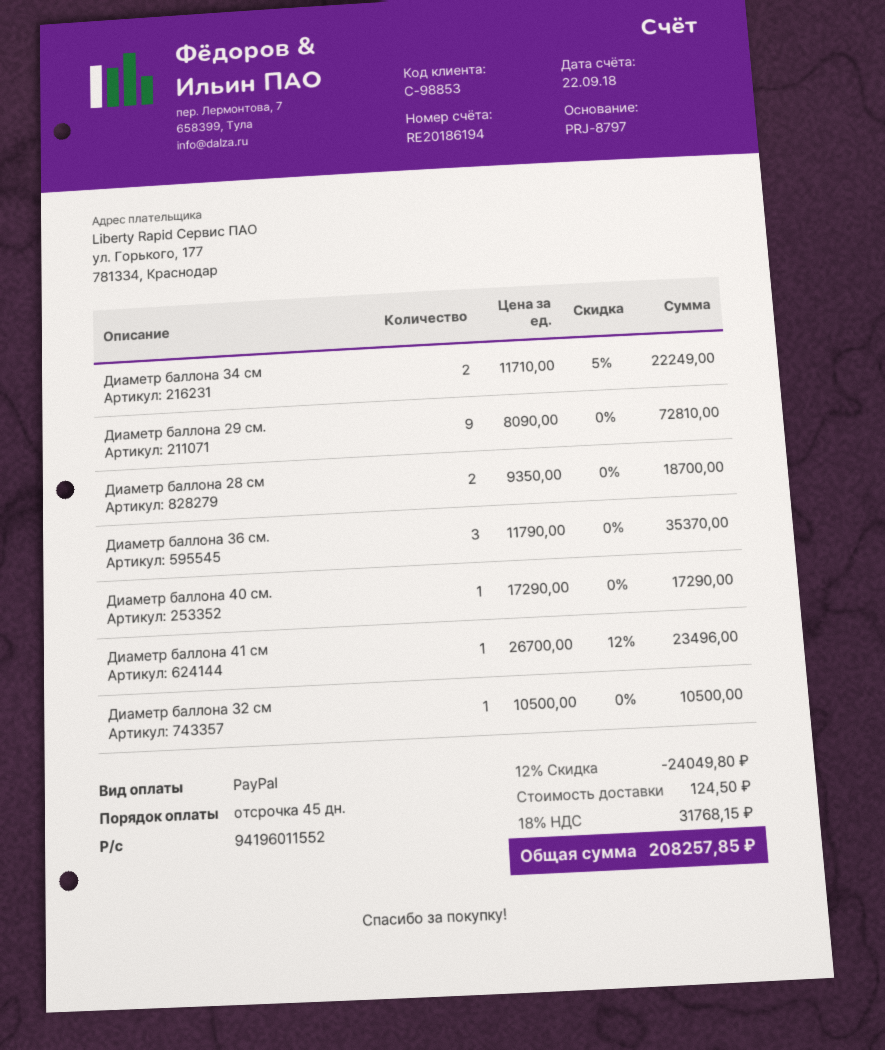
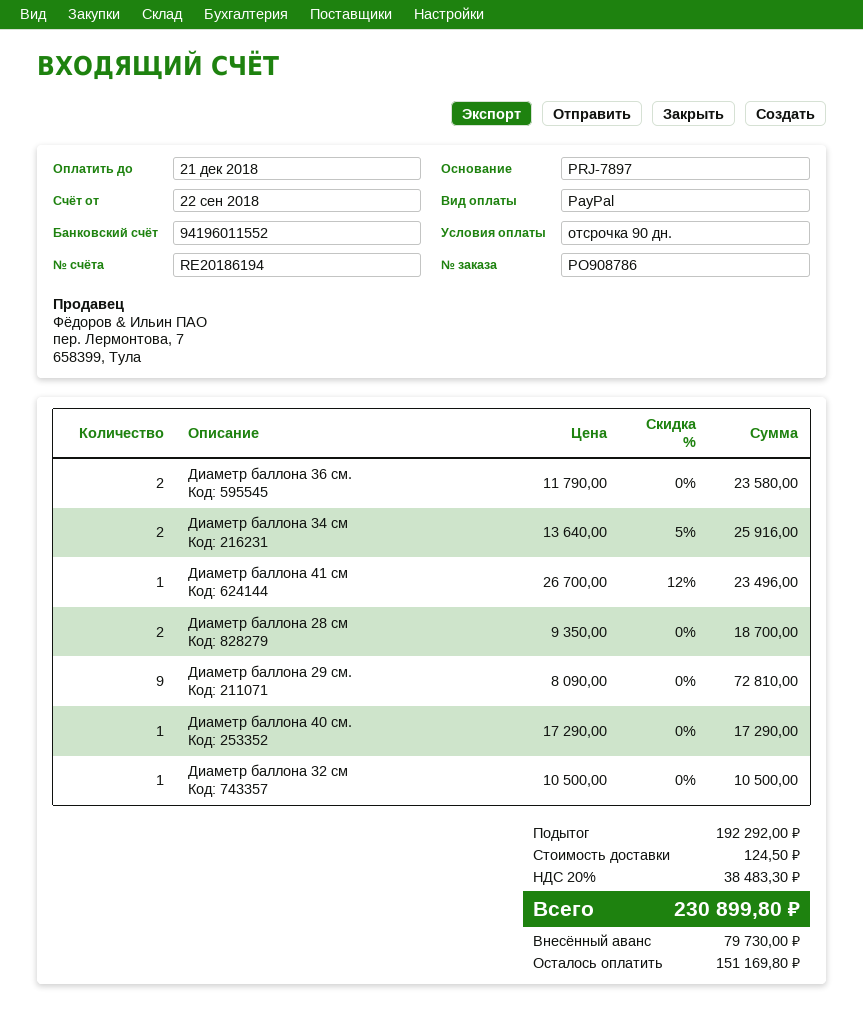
payment terms: 45 days -> 90 days
reference: PRJ-8797 -> PRJ-7897
Диаметр баллона 34 см: 2 x 11710.00 - 5% = 22249.00 -> 2 x 13640.00 - 5% = 25916.00
Диаметр баллона 36 см.: 3 x 11790.00 = 35370.00 -> 2 x 11790.00 = 23580.00
discount: 12% = 24049.80 -> none
tax: 18% = 31768.15 -> 20% = 38483.30
total: 208257.85 -> 230899.80

